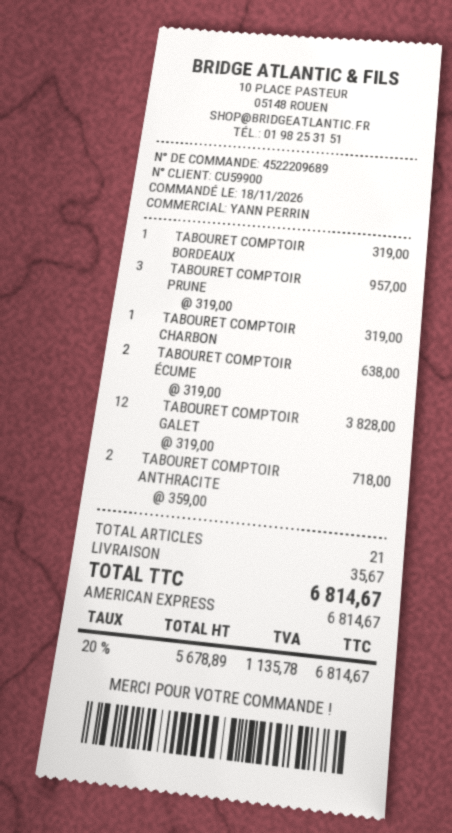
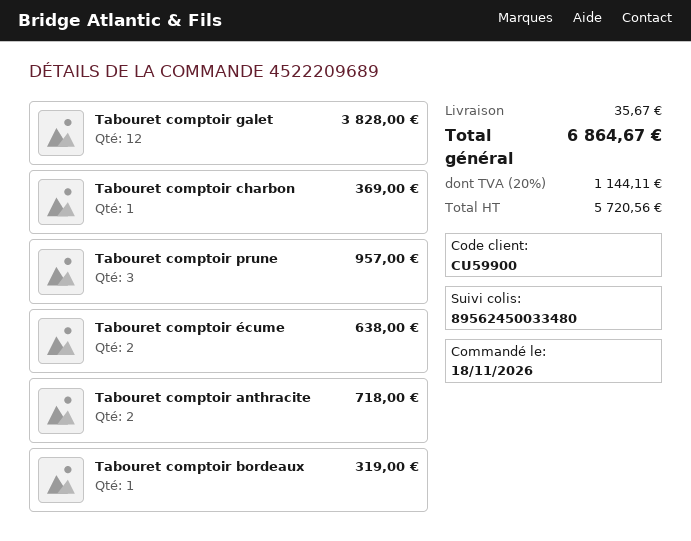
TABOURET COMPTOIR CHARBON: 1 for 319.00 -> 1 for 369.00
net: 5678.89 -> 5720.56
tax: 20% = 1135.78 -> 20% = 1144.11
total: 6814.67 -> 6864.67

